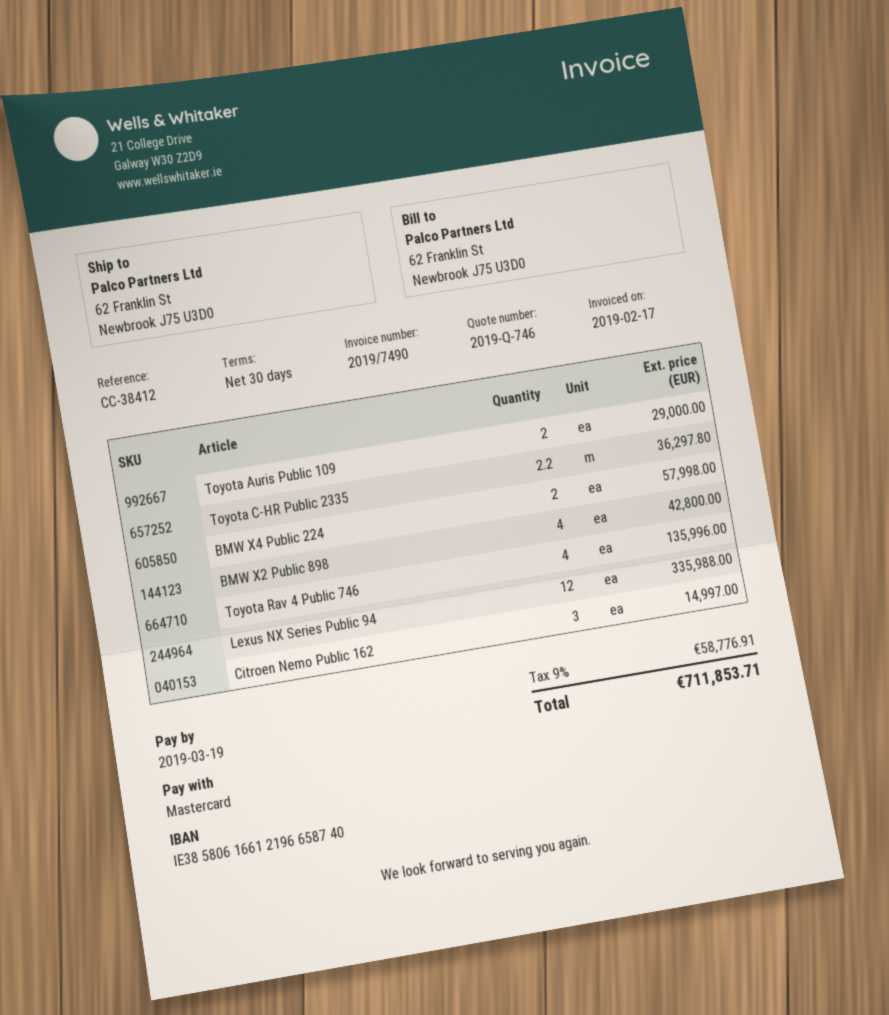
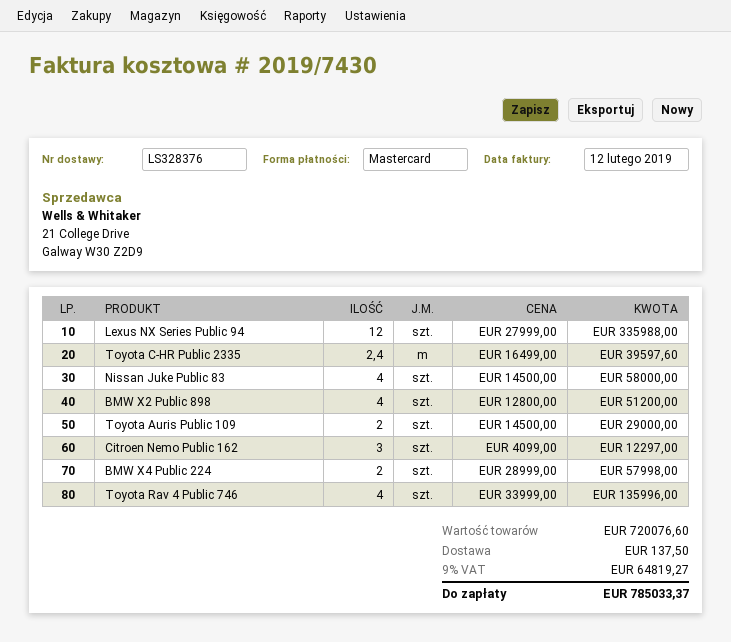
invoice number: 2019/7490 -> 2019/7430
invoice date: 2019-02-17 -> 2019-02-12
Toyota C-HR Public 2335: 2.2 for 36297.80 -> 2.4 for 39597.60
BMW X2 Public 898: 4 for 42800.00 -> 4 for 51200.00
Citroen Nemo Public 162: 3 for 14997.00 -> 3 for 12297.00
Nissan Juke Public 83: none -> 4 for 58000.00
shipping: none -> 137.50
tax: 9% = 58776.91 -> 9% = 64819.27
total: 711853.71 -> 785033.37

